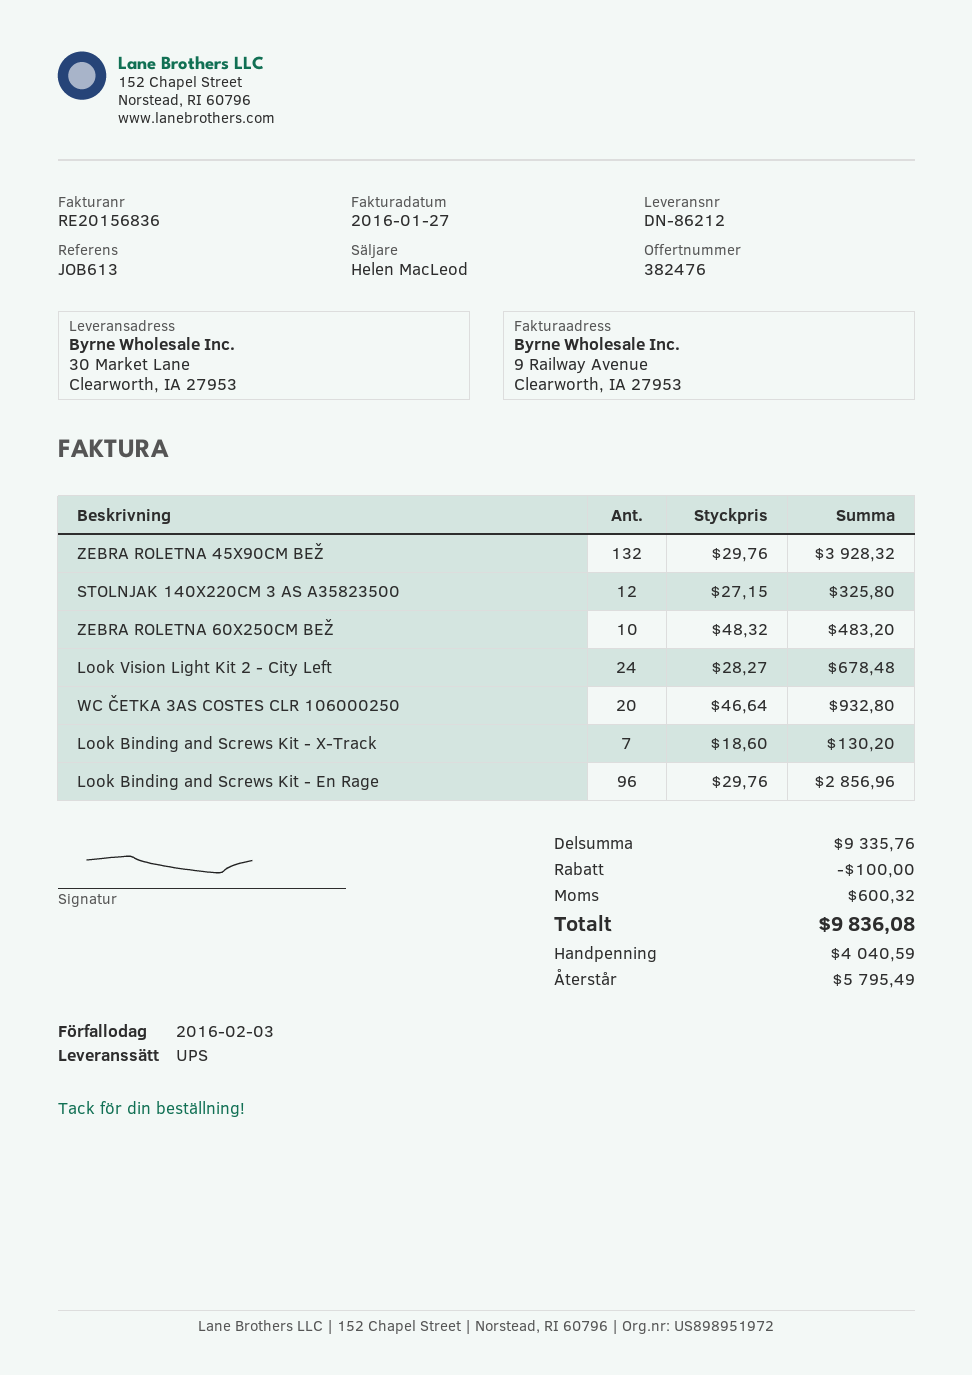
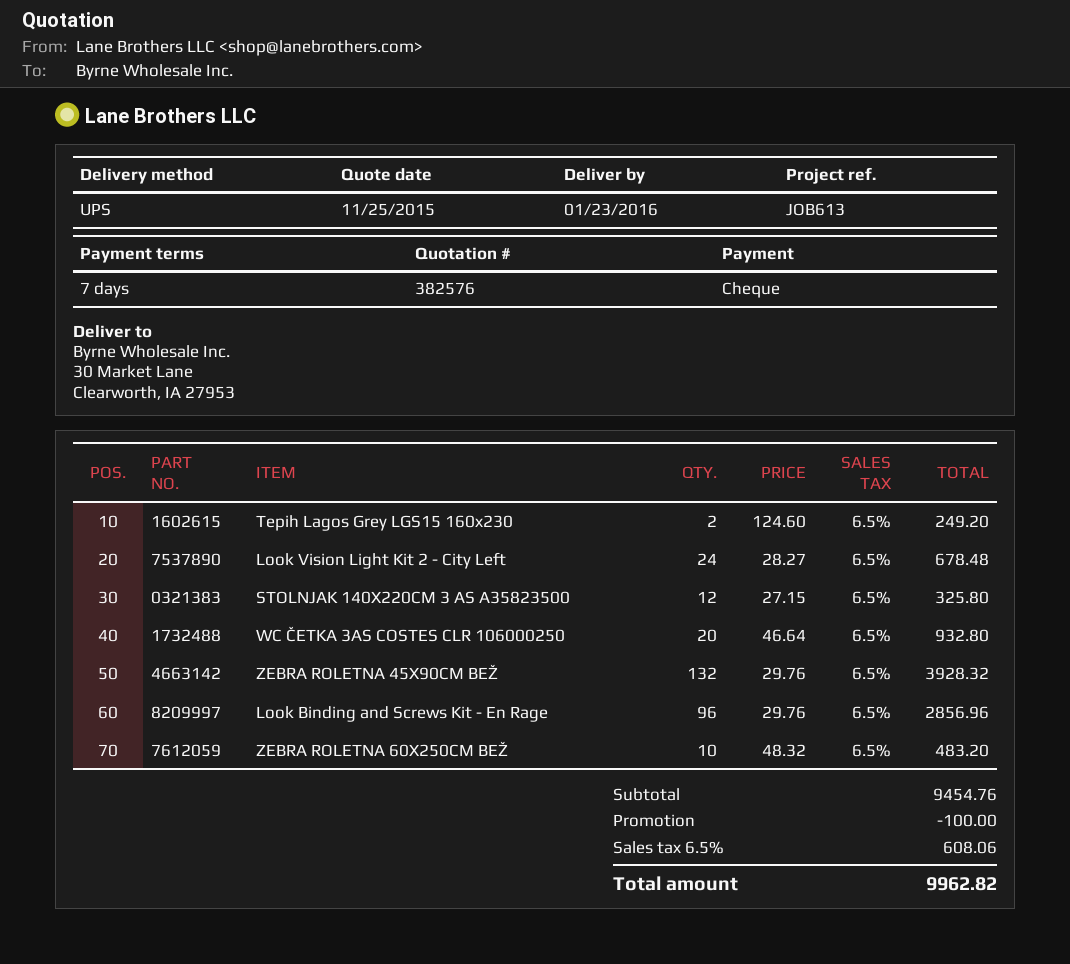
quote number: 382476 -> 382576
Look Binding and Screws Kit - X-Track: 7 x 18.60 = 130.20 -> none
Tepih Lagos Grey LGS15 160x230: none -> 2 x 124.60 = 249.20
subtotal: 9335.76 -> 9454.76
tax: 600.32 -> 608.06
total: 9836.08 -> 9962.82

